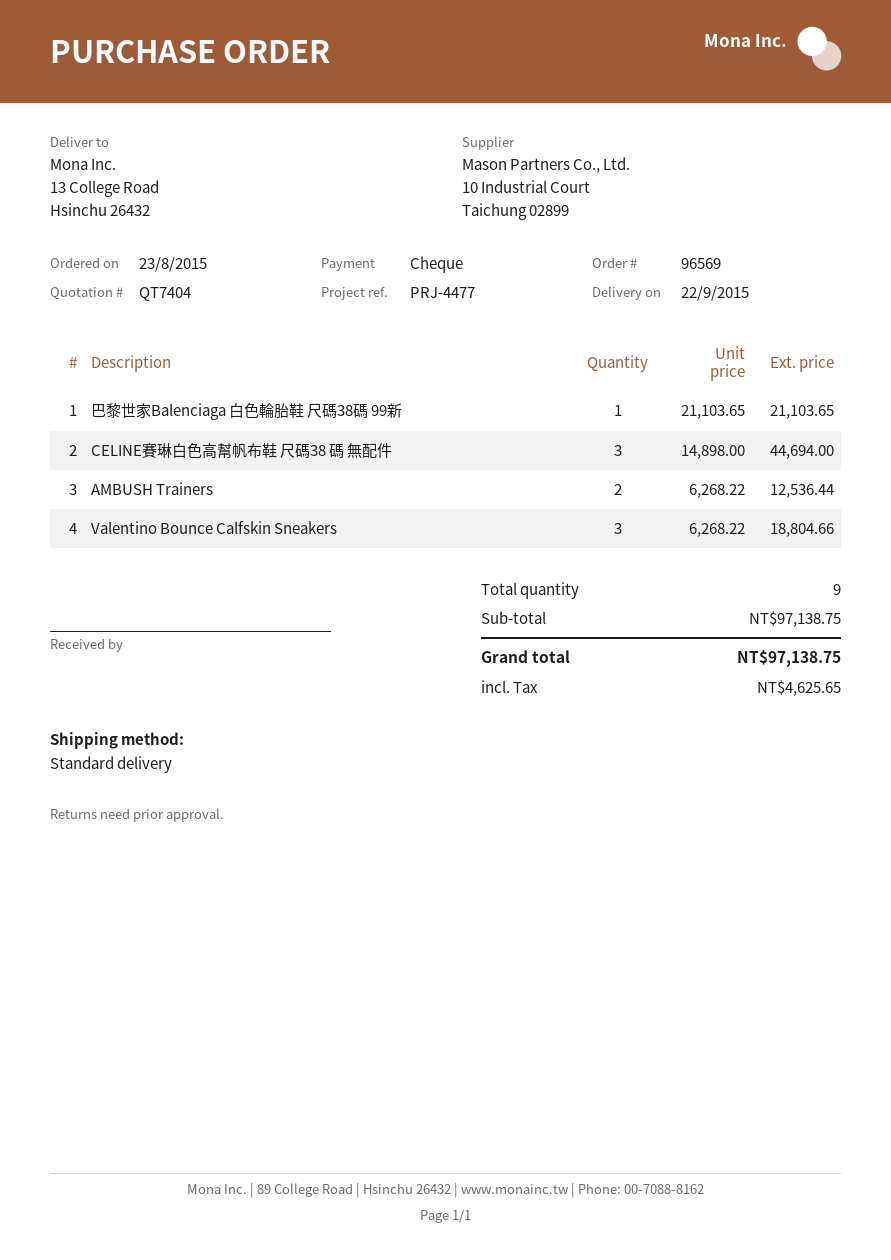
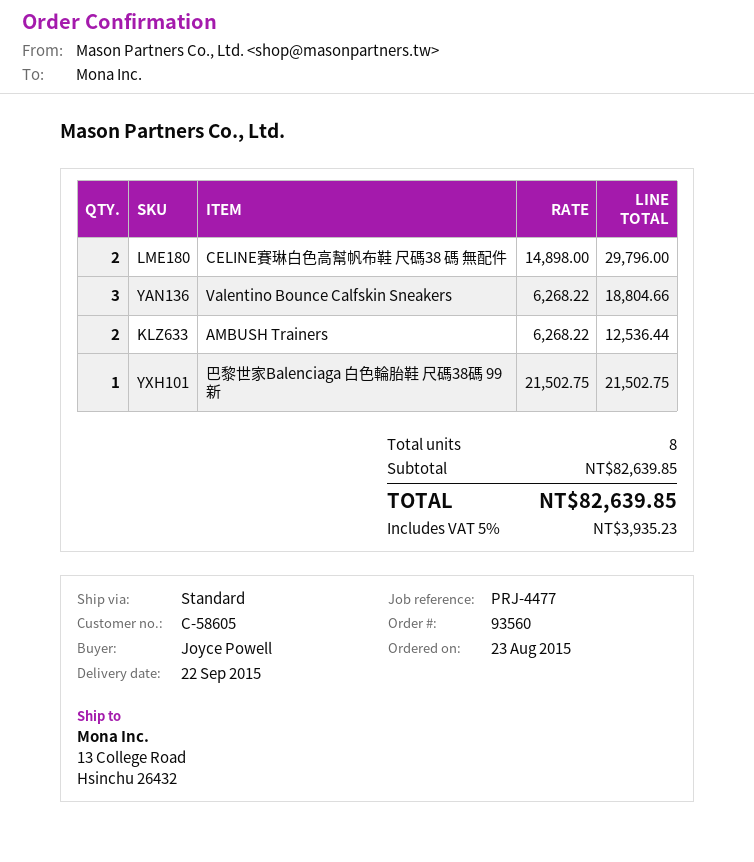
order number: 96569 -> 93560
巴黎世家Balenciaga 白色輪胎鞋 尺碼38碼 99新: 1 x 21103.65 = 21103.65 -> 1 x 21502.75 = 21502.75
CELINE賽琳白色高幫帆布鞋 尺碼38 碼 無配件: 3 x 14898.00 = 44694.00 -> 2 x 14898.00 = 29796.00
total quantity: 9 -> 8
subtotal: 97138.75 -> 82639.85
tax: 4625.65 -> 3935.23
total: 97138.75 -> 82639.85

